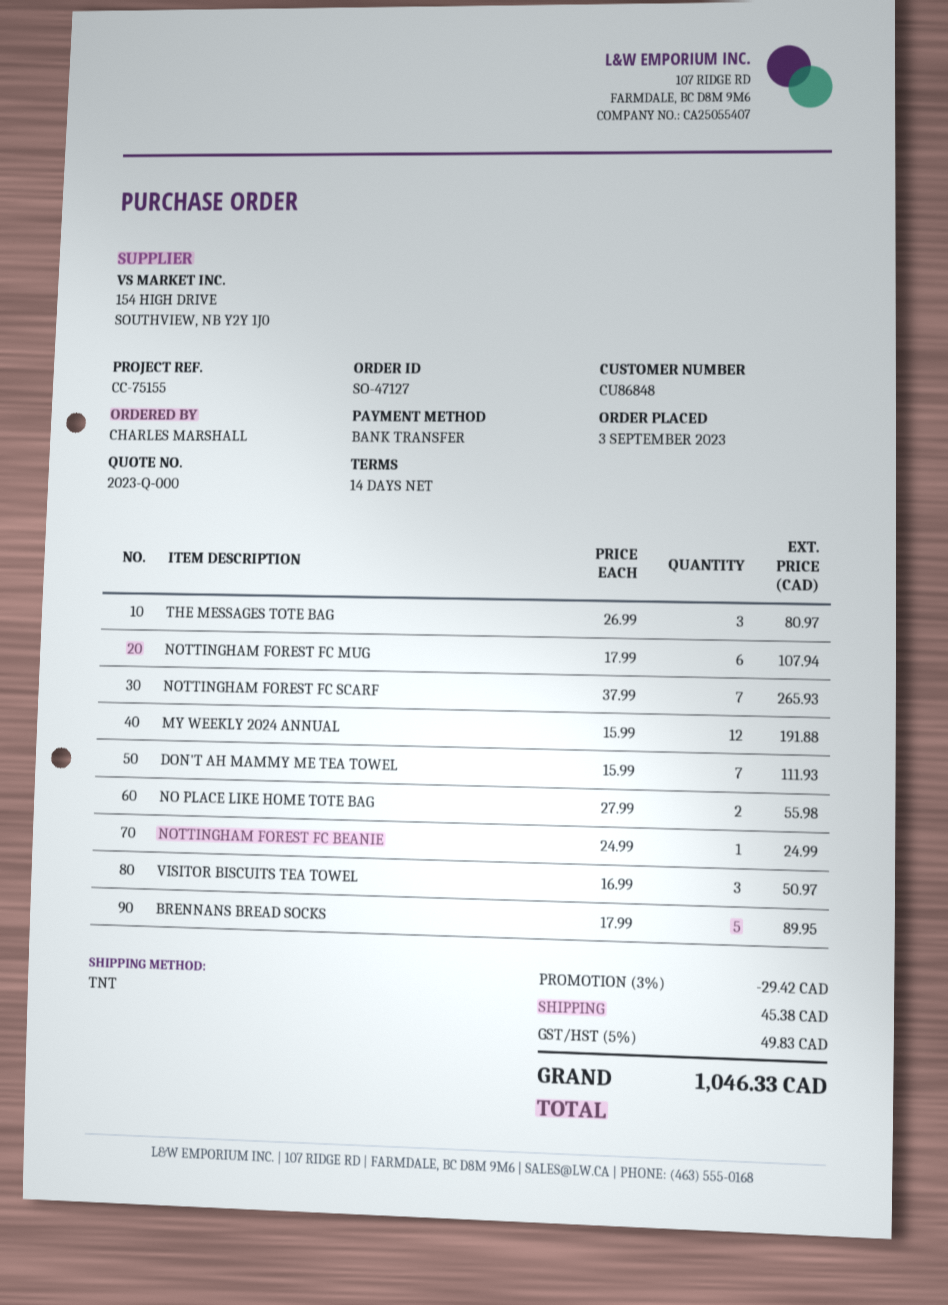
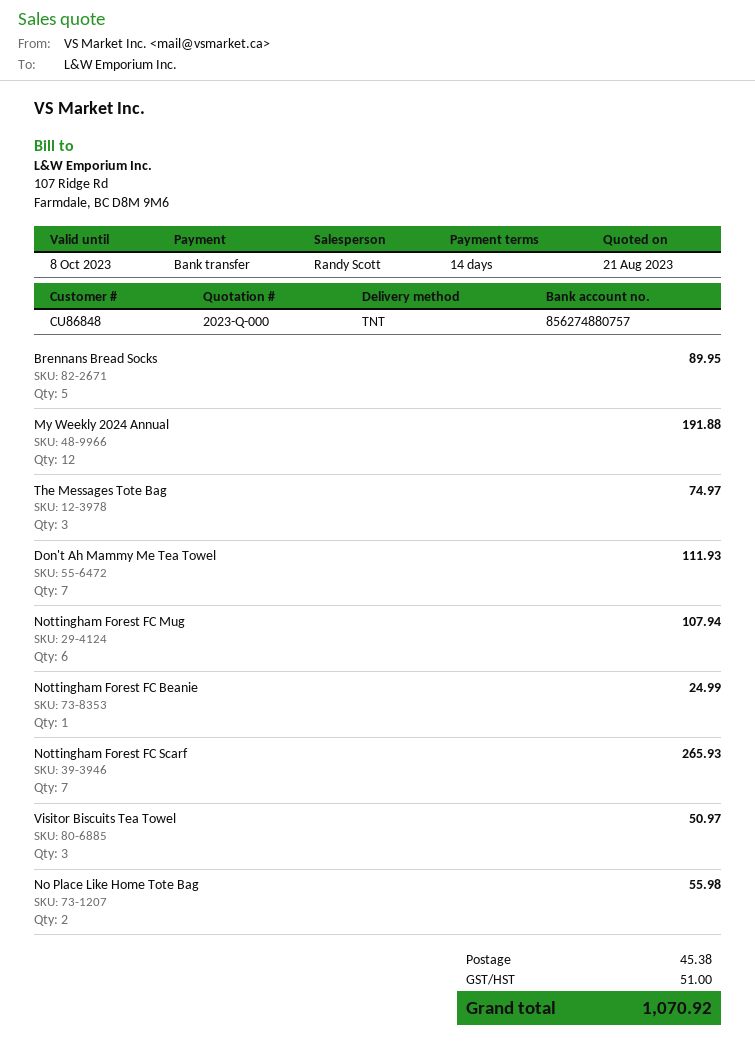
THE MESSAGES TOTE BAG: 3 for 80.97 -> 3 for 74.97
discount: 3% = 29.42 -> none
tax: 49.83 -> 51.00
total: 1046.33 -> 1070.92

